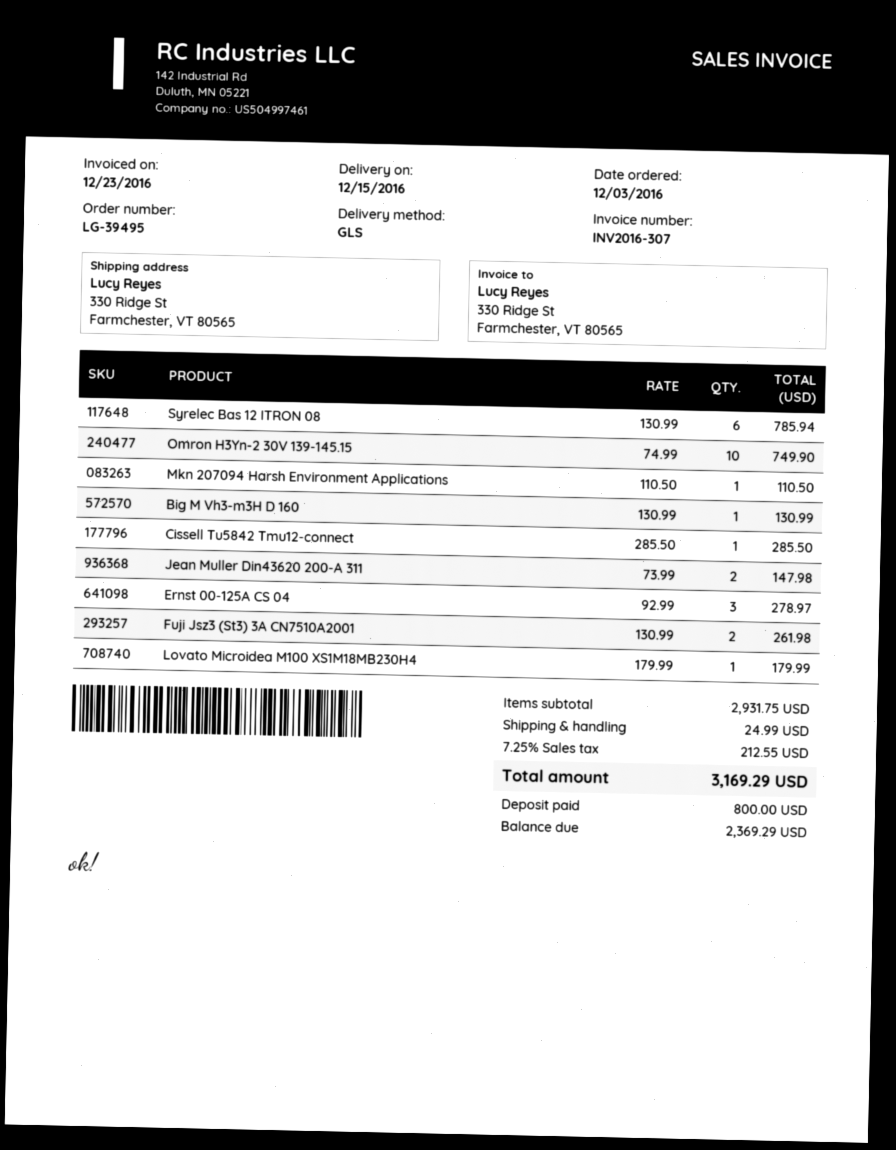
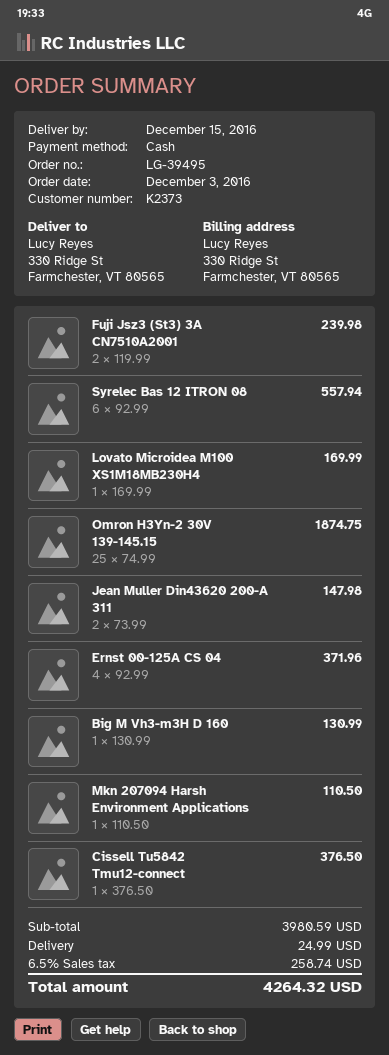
Syrelec Bas 12 ITRON 08: 6 x 130.99 = 785.94 -> 6 x 92.99 = 557.94
Omron H3Yn-2 30V 139-145.15: 10 x 74.99 = 749.90 -> 25 x 74.99 = 1874.75
Cissell Tu5842 Tmu12-connect: 1 x 285.50 = 285.50 -> 1 x 376.50 = 376.50
Ernst 00-125A CS 04: 3 x 92.99 = 278.97 -> 4 x 92.99 = 371.96
Fuji Jsz3 (St3) 3A CN7510A2001: 2 x 130.99 = 261.98 -> 2 x 119.99 = 239.98
Lovato Microidea M100 XS1M18MB230H4: 1 x 179.99 = 179.99 -> 1 x 169.99 = 169.99
subtotal: 2931.75 -> 3980.59
tax: 7.25% = 212.55 -> 6.5% = 258.74
total: 3169.29 -> 4264.32

